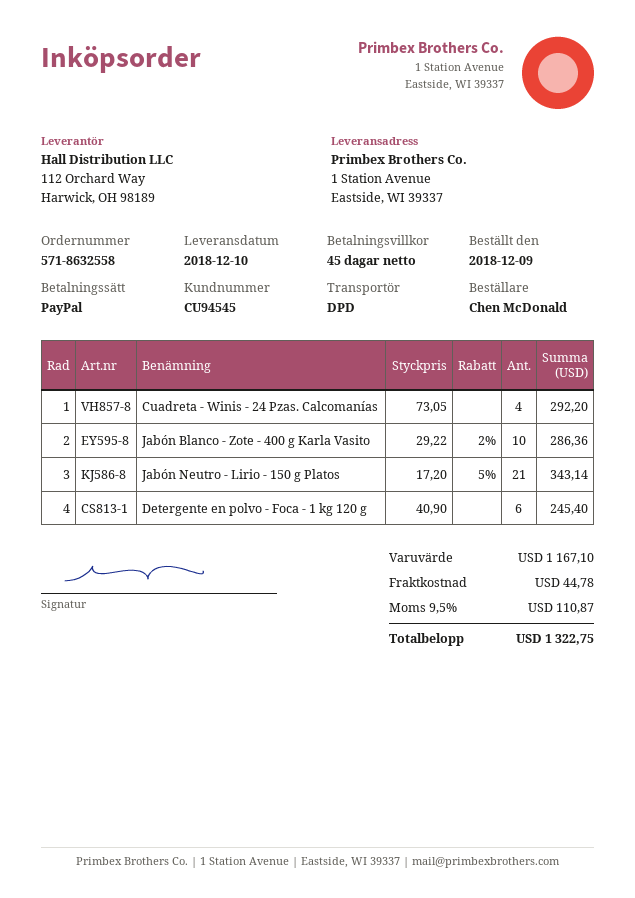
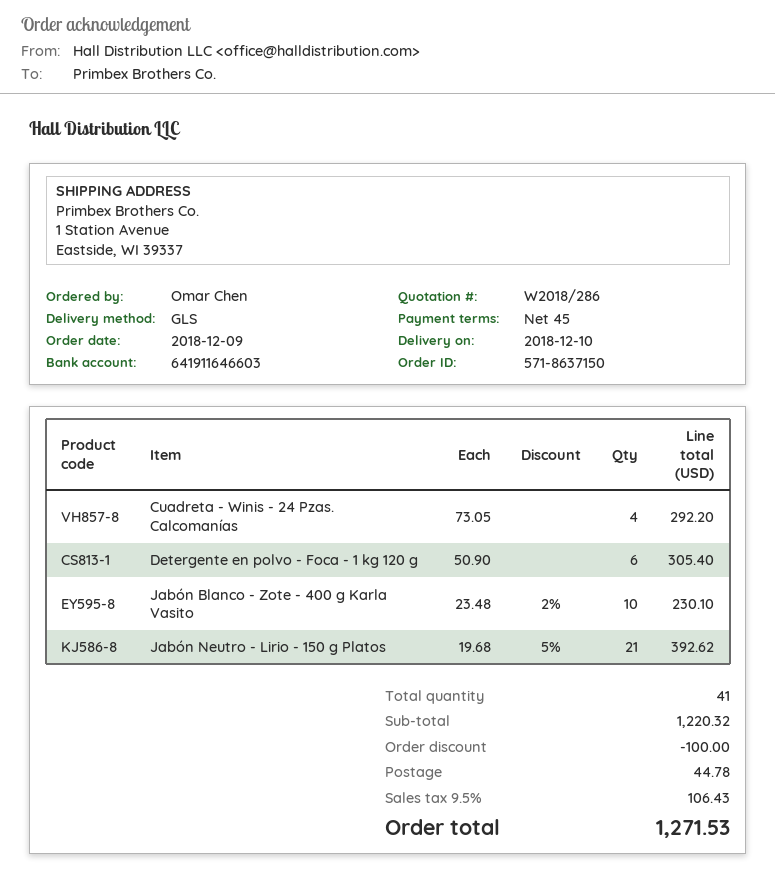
order number: 571-8632558 -> 571-8637150
ordered by: Chen McDonald -> Omar Chen
shipping method: DPD -> GLS
Jabón Blanco - Zote - 400 g Karla Vasito: 10 x 29.22 - 2% = 286.36 -> 10 x 23.48 - 2% = 230.10
Jabón Neutro - Lirio - 150 g Platos: 21 x 17.20 - 5% = 343.14 -> 21 x 19.68 - 5% = 392.62
Detergente en polvo - Foca - 1 kg 120 g: 6 x 40.90 = 245.40 -> 6 x 50.90 = 305.40
subtotal: 1167.10 -> 1220.32
discount: none -> 100.00
tax: 9.5% = 110.87 -> 9.5% = 106.43
total: 1322.75 -> 1271.53

